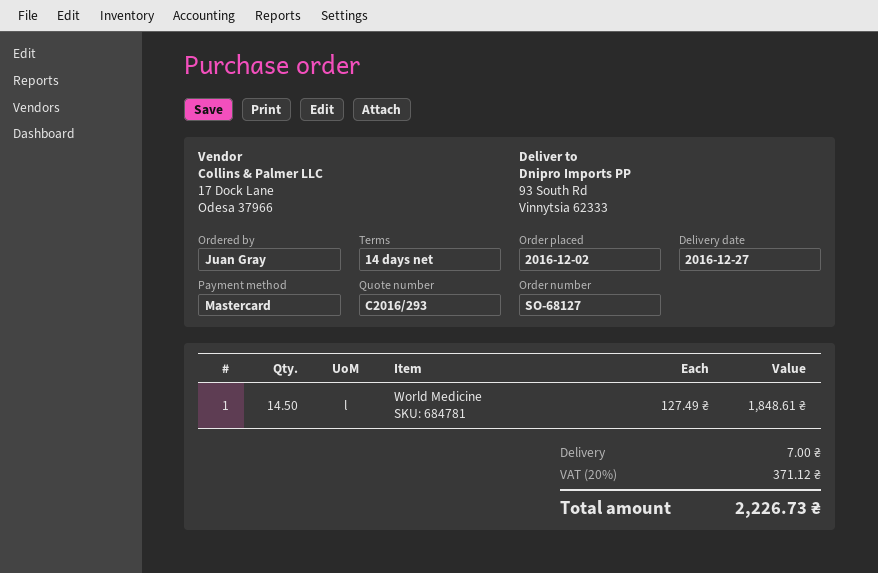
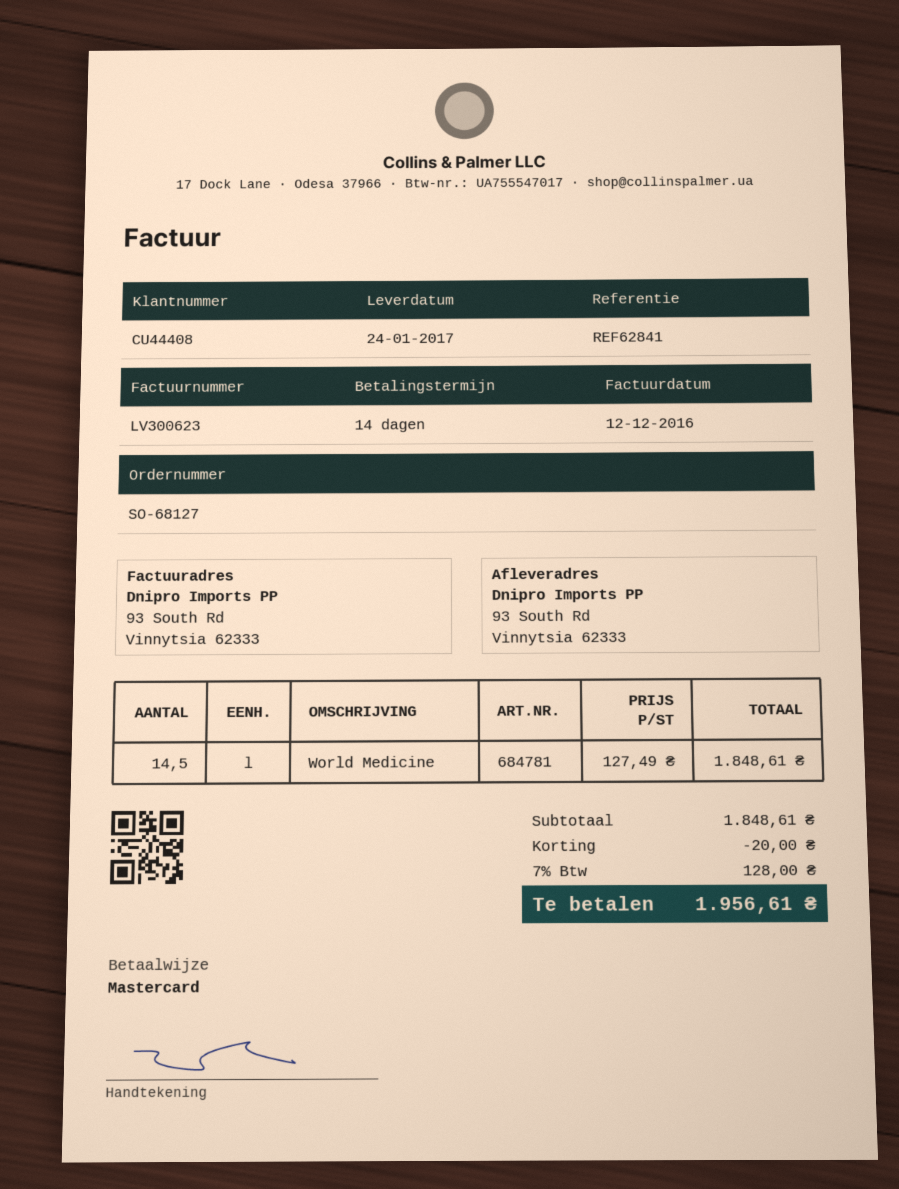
delivery date: 2016-12-27 -> 2017-01-24
discount: none -> 20.00
shipping: 7.00 -> none
tax: 20% = 371.12 -> 7% = 128.00
total: 2226.73 -> 1956.61

